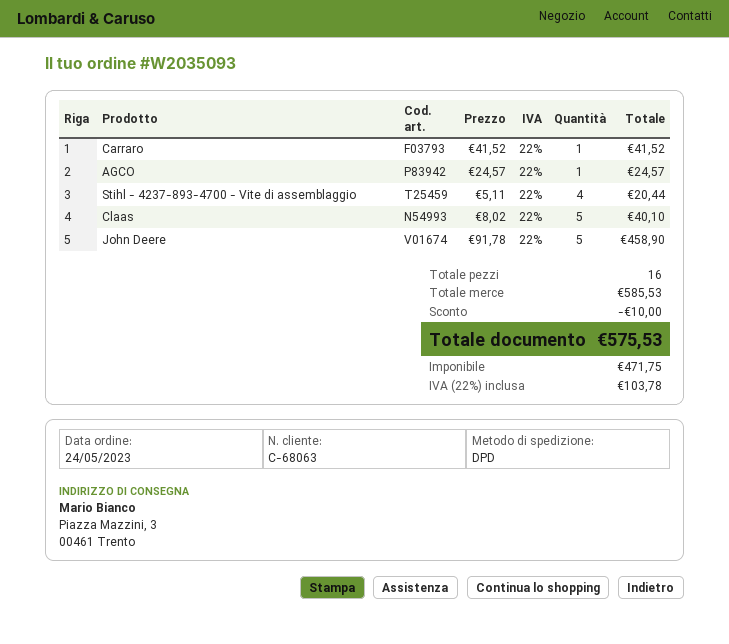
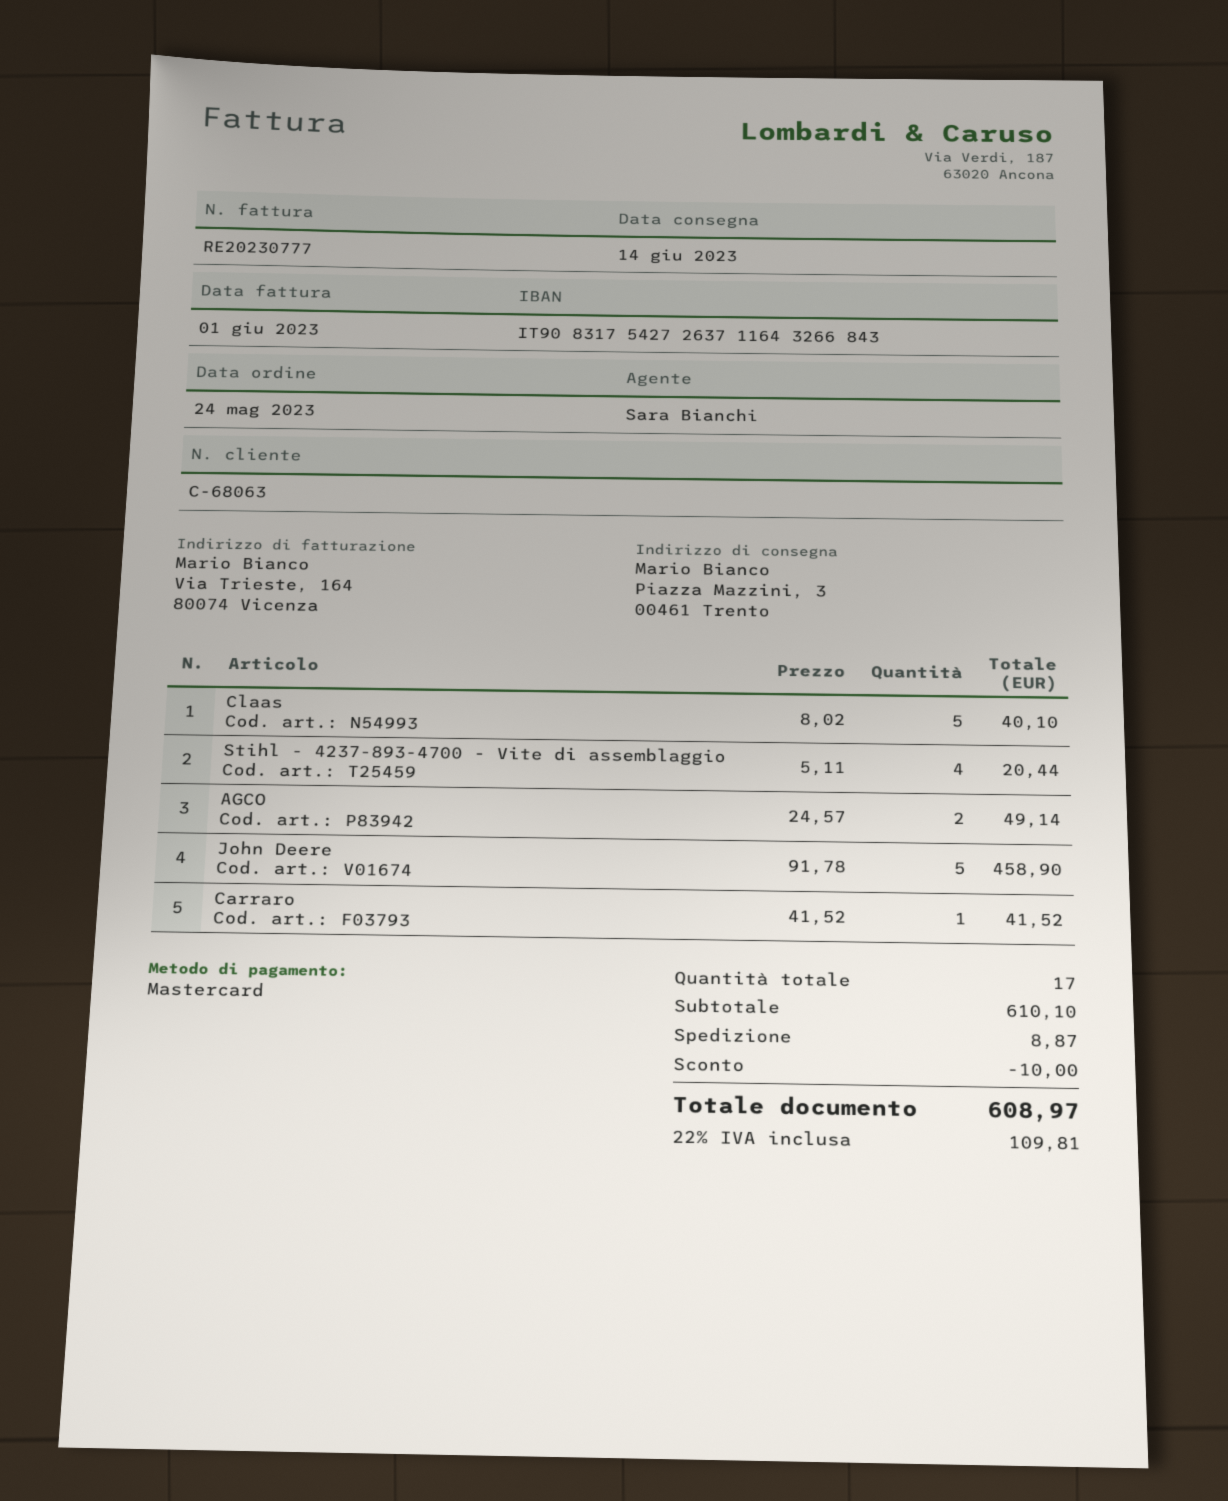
AGCO: 1 x 24.57 = 24.57 -> 2 x 24.57 = 49.14
total quantity: 16 -> 17
subtotal: 585.53 -> 610.10
shipping: none -> 8.87
tax: 22% = 103.78 -> 22% = 109.81
total: 575.53 -> 608.97

